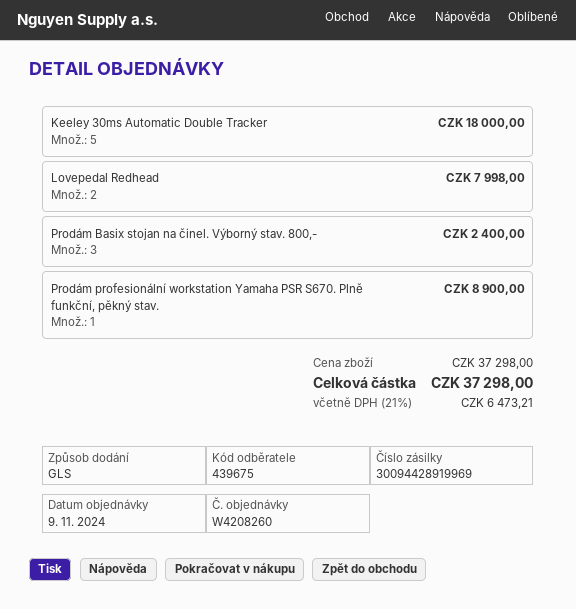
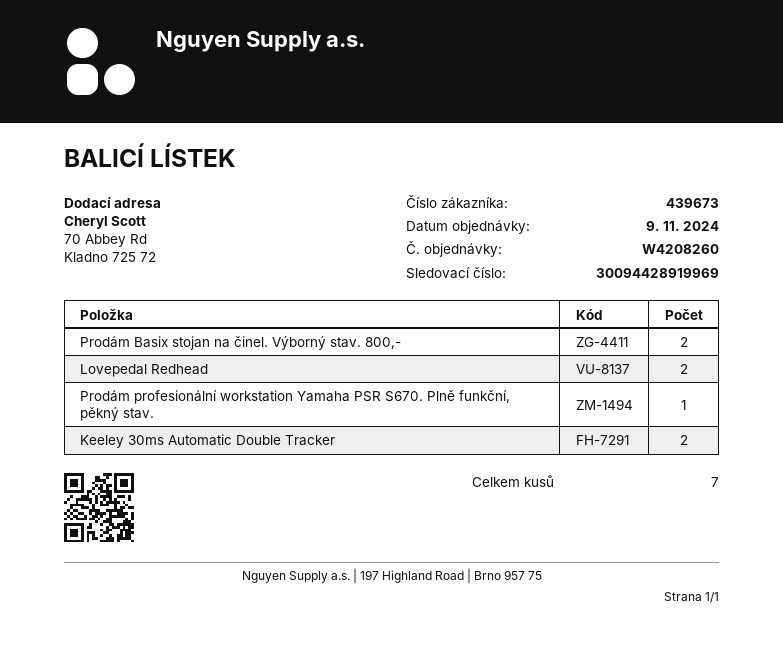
customer number: 439675 -> 439673
Keeley 30ms Automatic Double Tracker: 5 -> 2
Prodám Basix stojan na činel. Výborný stav. 800,-: 3 -> 2

